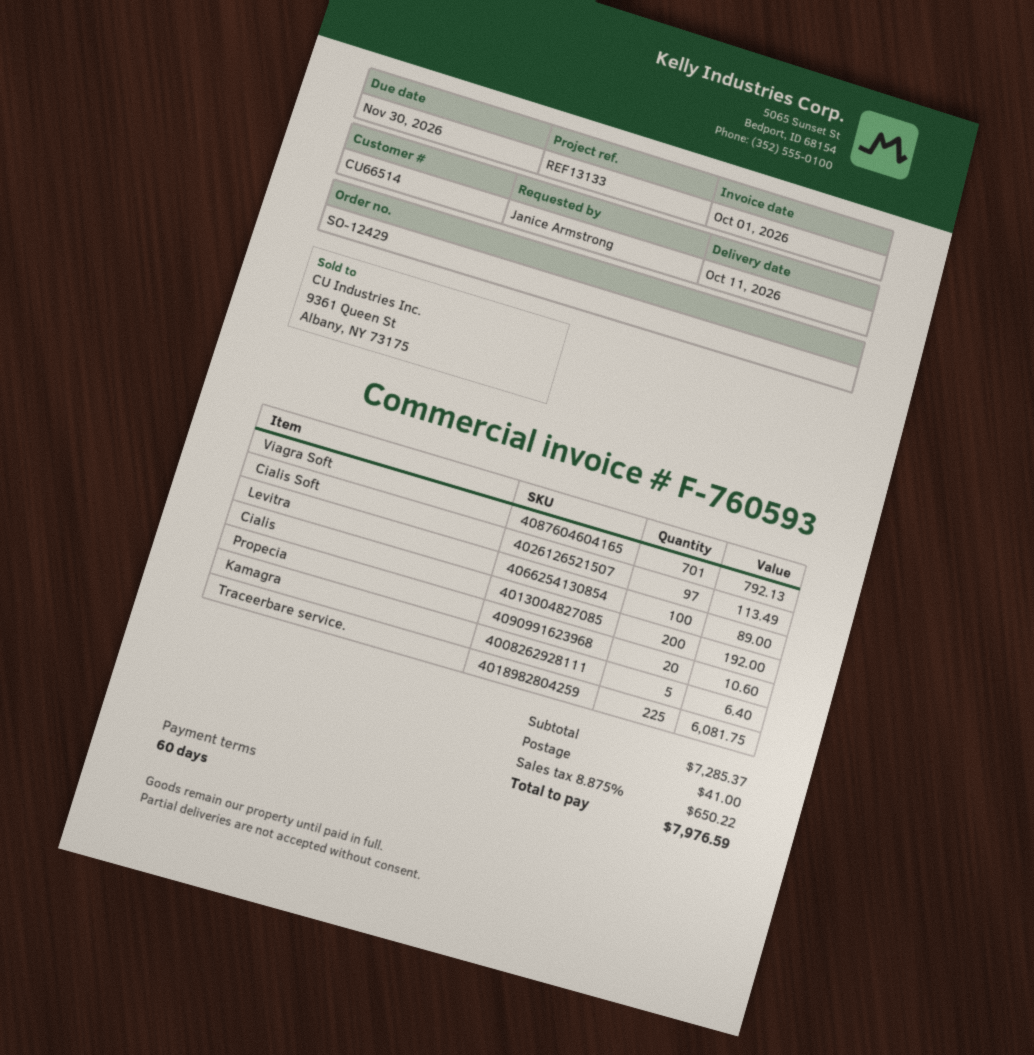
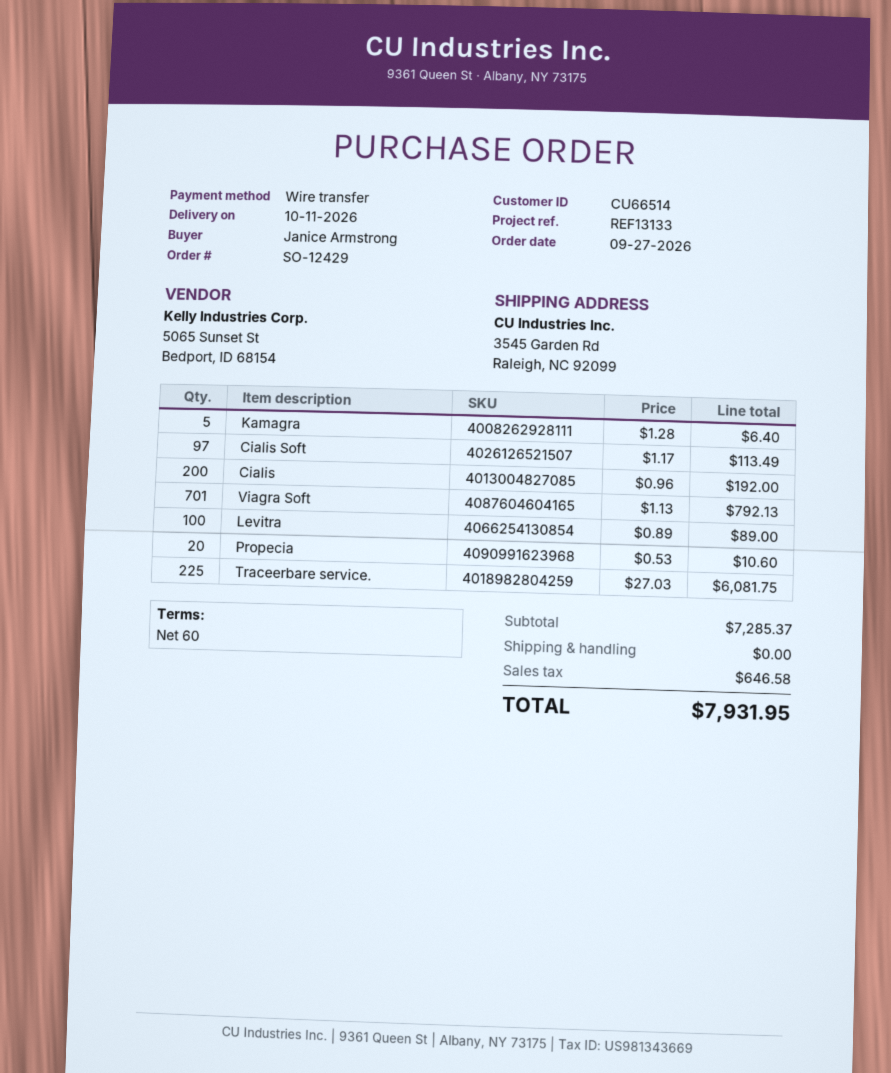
shipping: 41.00 -> 0.00
tax: 650.22 -> 646.58
total: 7976.59 -> 7931.95

